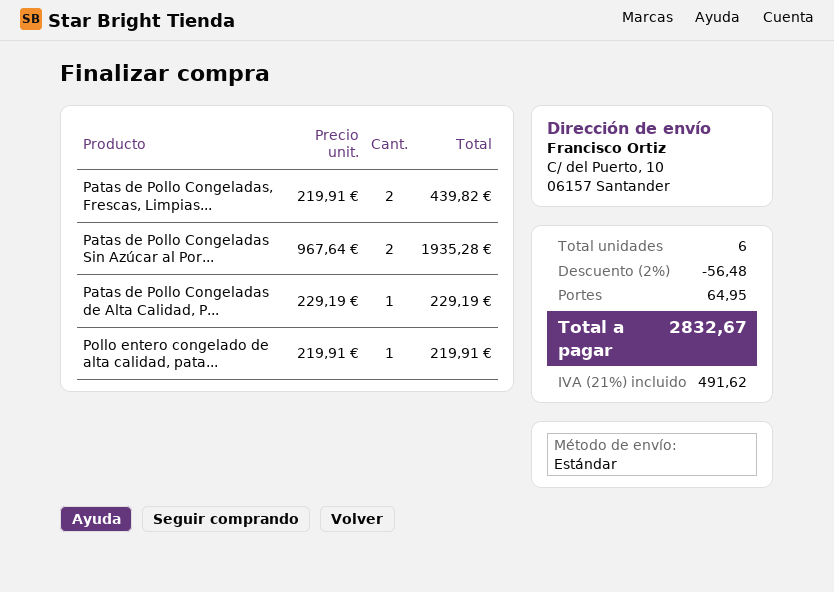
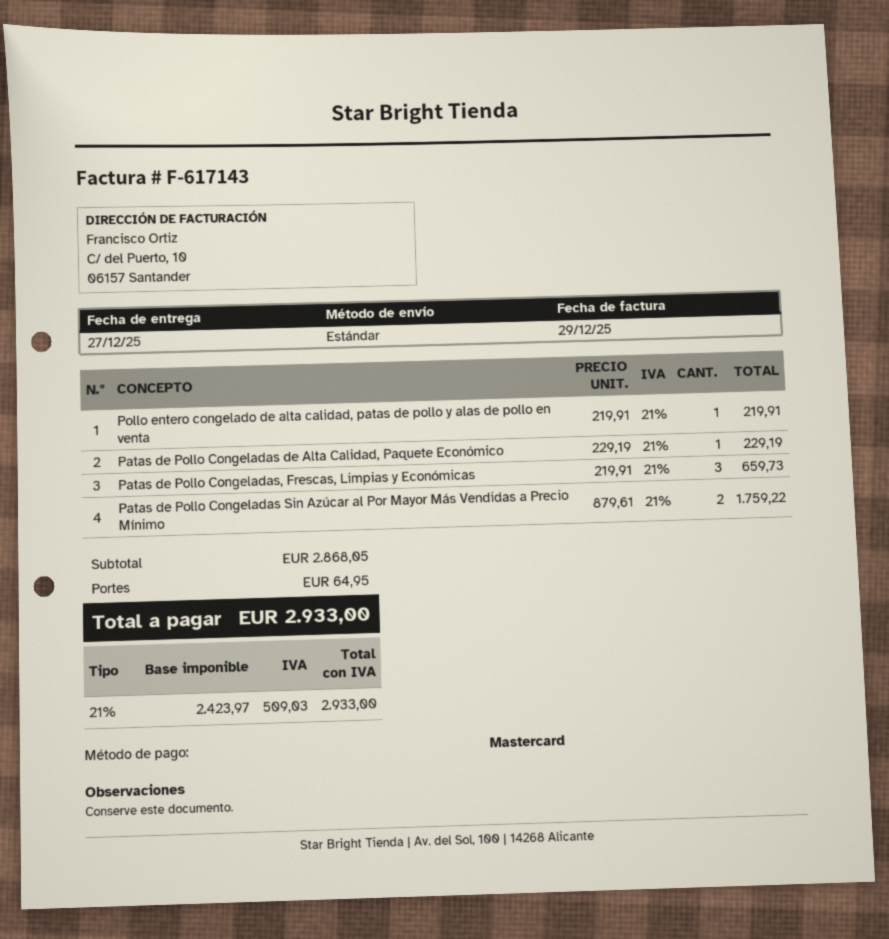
Patas de Pollo Congeladas, Frescas, Limpias...: 2 x 219.91 = 439.82 -> 3 x 219.91 = 659.73
Patas de Pollo Congeladas Sin Azúcar al Por...: 2 x 967.64 = 1935.28 -> 2 x 879.61 = 1759.22
discount: 2% = 56.48 -> none
tax: 21% = 491.62 -> 21% = 509.03
total: 2832.67 -> 2933.00

